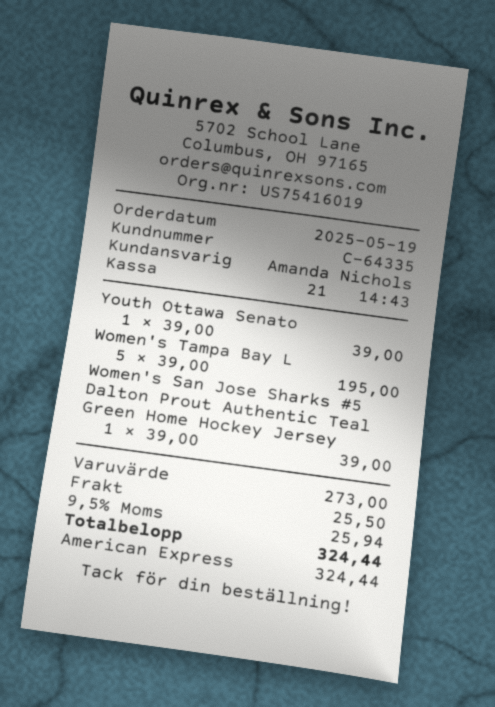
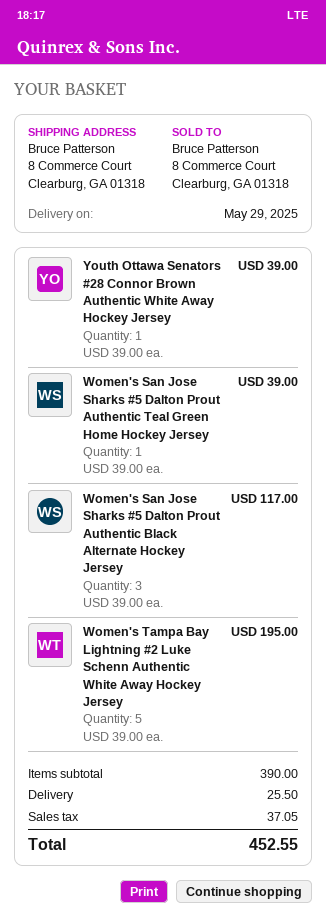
Women's San Jose Sharks #5 Dalton Prout Authentic Black Alternate Hockey Jersey: none -> 3 x 39.00 = 117.00
subtotal: 273.00 -> 390.00
tax: 25.94 -> 37.05
total: 324.44 -> 452.55

